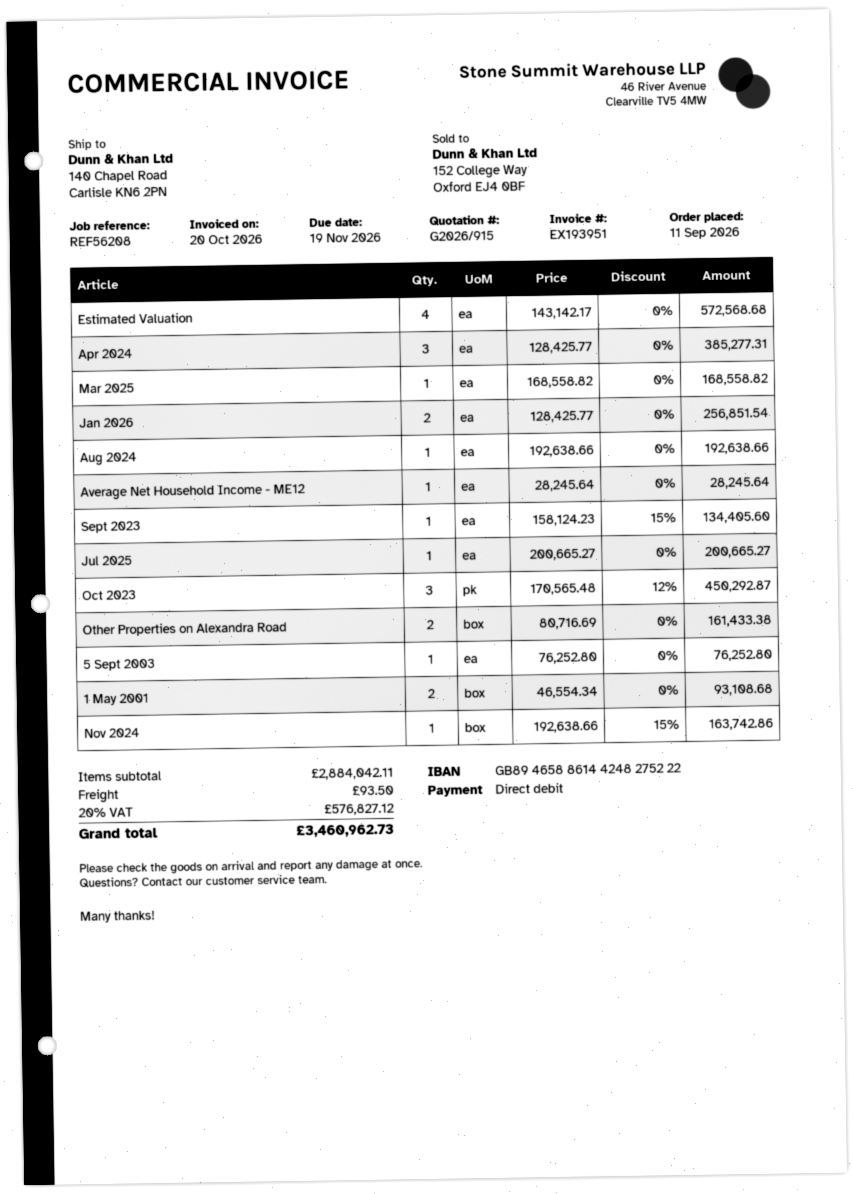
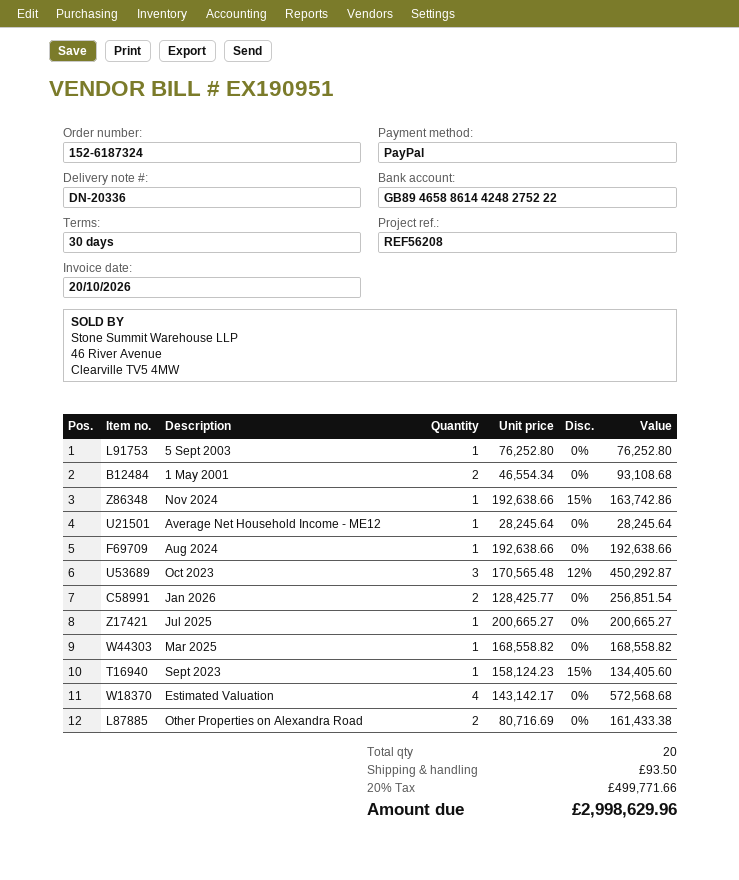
invoice number: EX193951 -> EX190951
payment method: direct debit -> PayPal
Apr 2024: 3 x 128425.77 = 385277.31 -> none
tax: 20% = 576827.12 -> 20% = 499771.66
total: 3460962.73 -> 2998629.96

